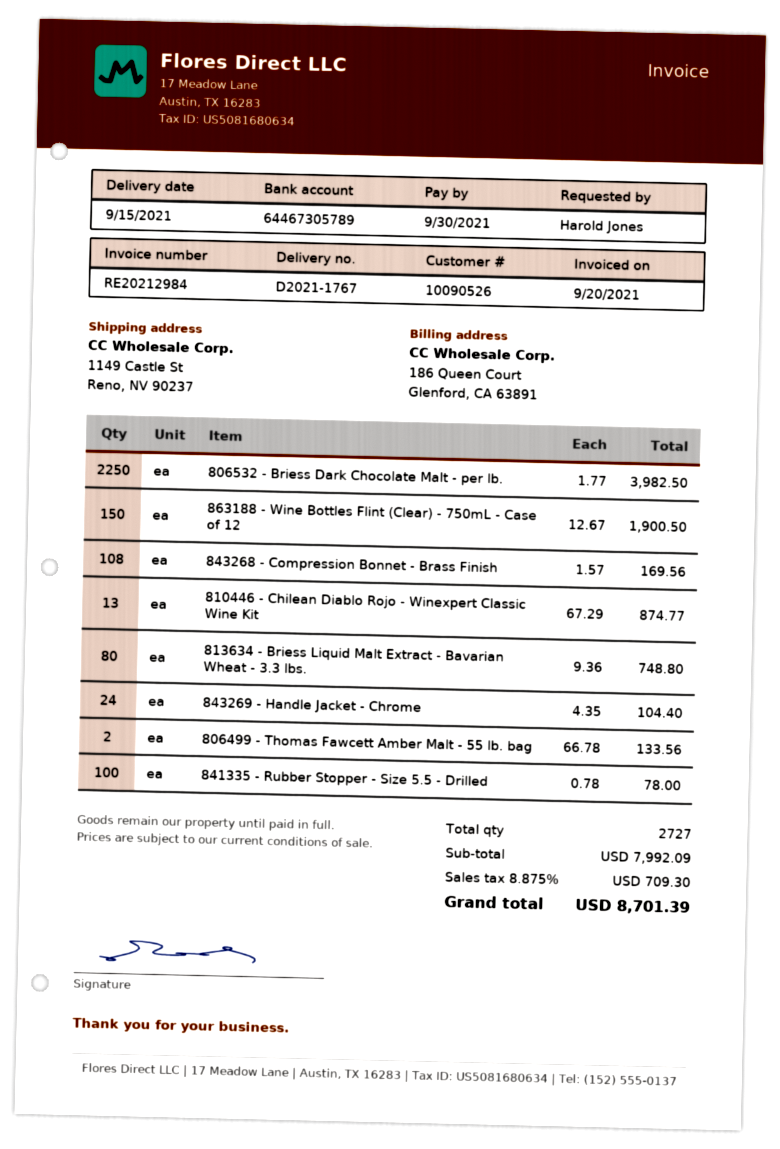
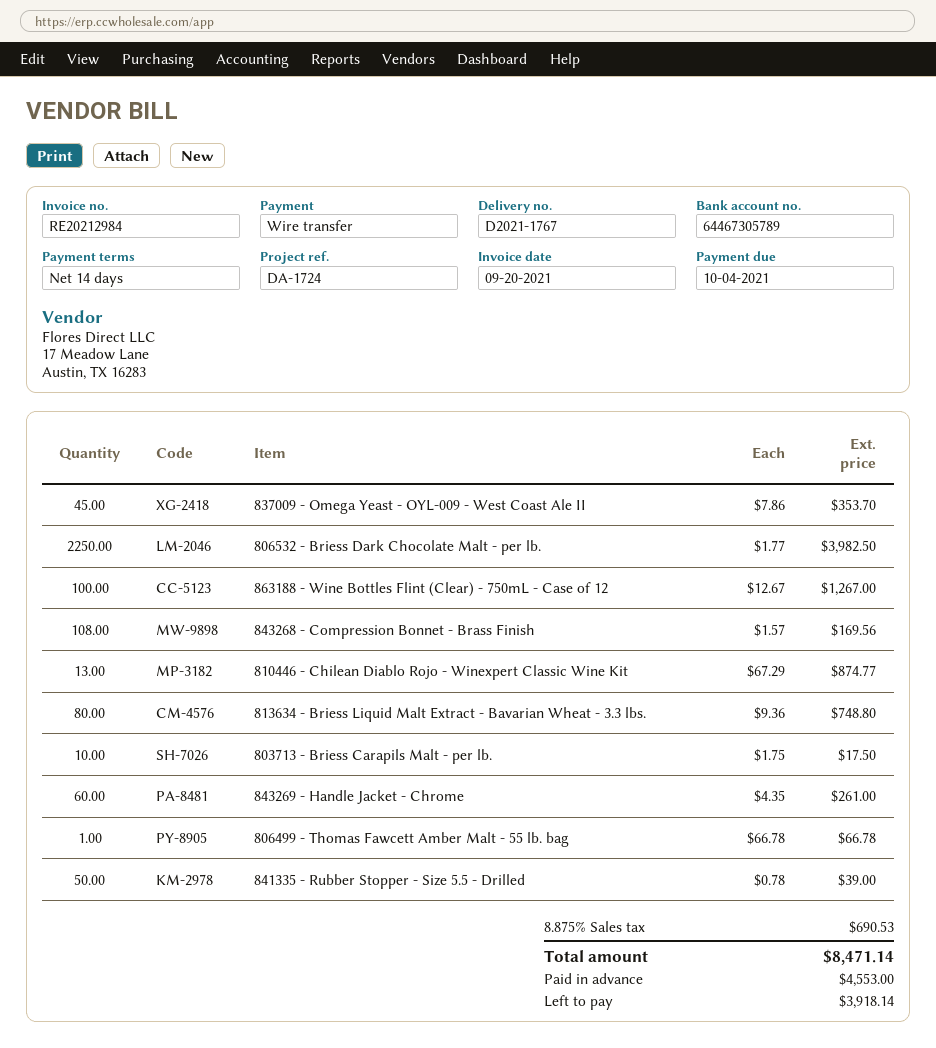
due date: 2021-09-30 -> 2021-10-04
863188 - Wine Bottles Flint (Clear) - 750mL - Case of 12: 150 x 12.67 = 1900.50 -> 100 x 12.67 = 1267.00
843269 - Handle Jacket - Chrome: 24 x 4.35 = 104.40 -> 60 x 4.35 = 261.00
806499 - Thomas Fawcett Amber Malt - 55 lb. bag: 2 x 66.78 = 133.56 -> 1 x 66.78 = 66.78
841335 - Rubber Stopper - Size 5.5 - Drilled: 100 x 0.78 = 78.00 -> 50 x 0.78 = 39.00
837009 - Omega Yeast - OYL-009 - West Coast Ale II: none -> 45 x 7.86 = 353.70
803713 - Briess Carapils Malt - per lb.: none -> 10 x 1.75 = 17.50
tax: 8.875% = 709.30 -> 8.875% = 690.53
total: 8701.39 -> 8471.14

